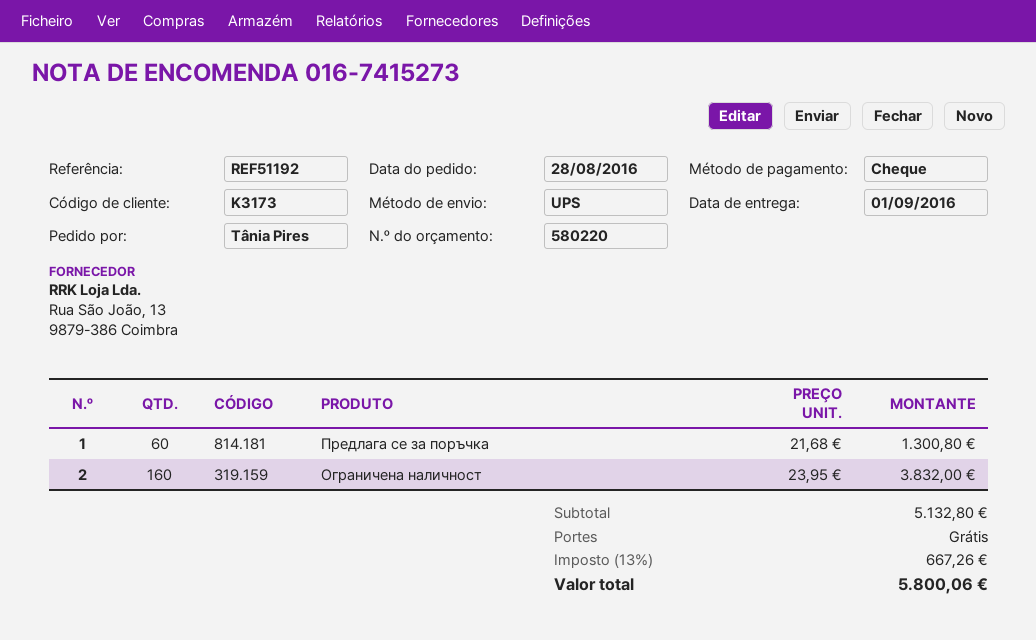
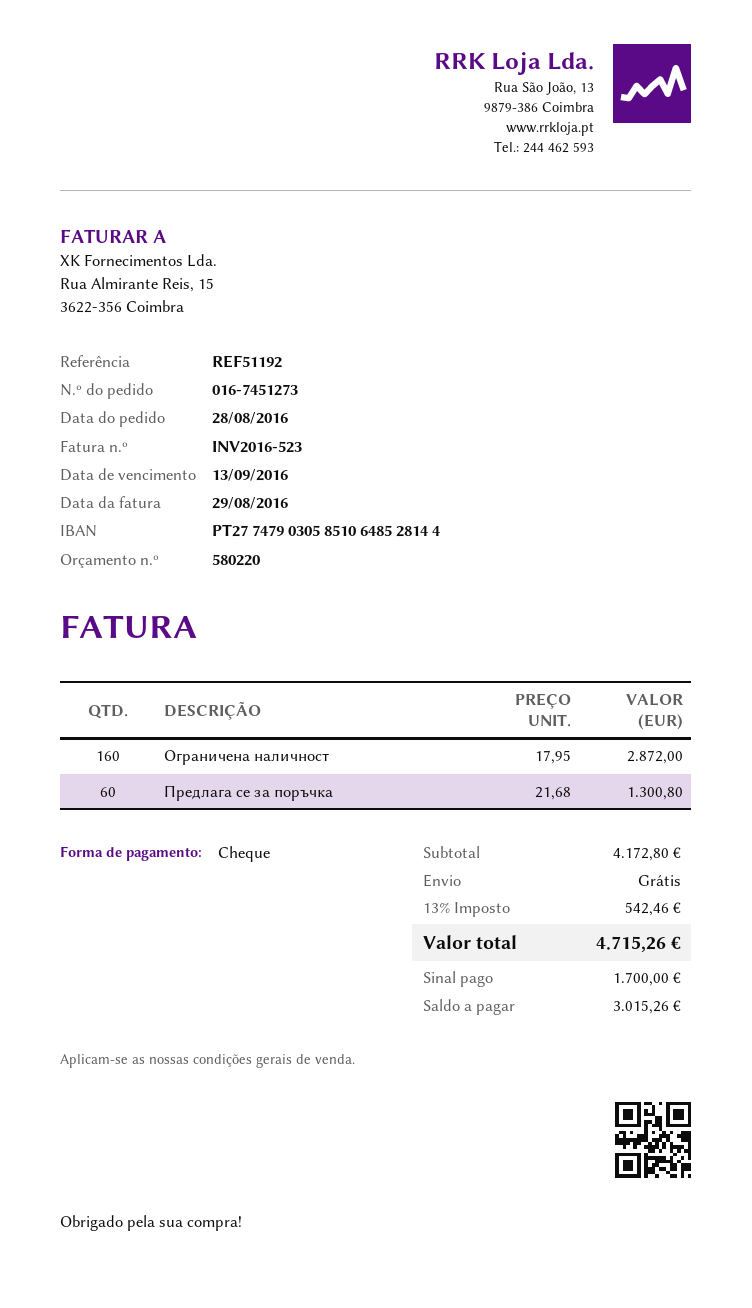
order number: 016-7415273 -> 016-7451273
Ограничена наличност: 160 x 23.95 = 3832.00 -> 160 x 17.95 = 2872.00
subtotal: 5132.80 -> 4172.80
tax: 13% = 667.26 -> 13% = 542.46
total: 5800.06 -> 4715.26

